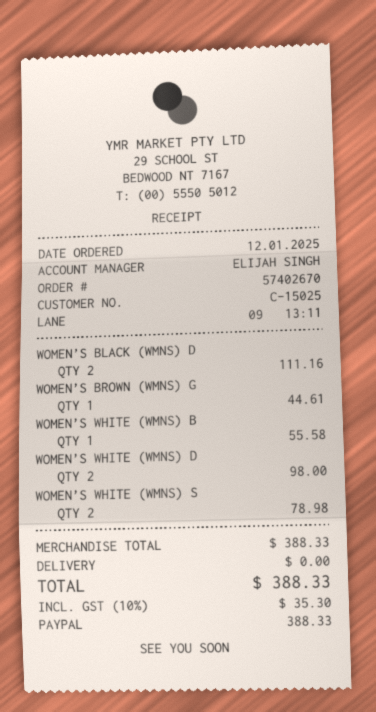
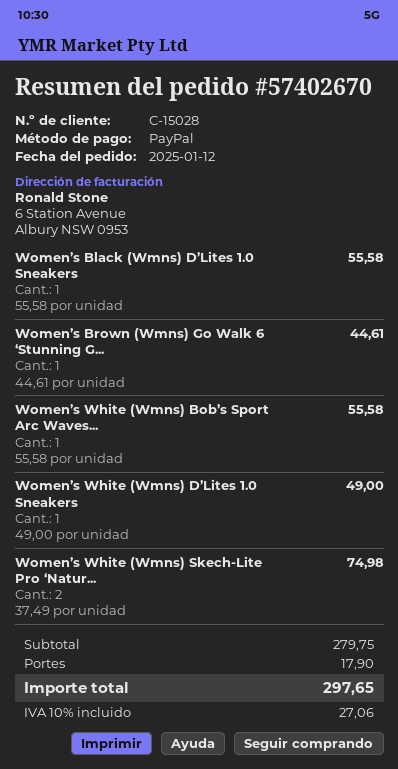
customer number: C-15025 -> C-15028
WOMEN’S BLACK (WMNS) D: 2 for 111.16 -> 1 for 55.58
WOMEN’S WHITE (WMNS) D: 2 for 98.00 -> 1 for 49.00
WOMEN’S WHITE (WMNS) S: 2 for 78.98 -> 2 for 74.98
subtotal: 388.33 -> 279.75
shipping: 0.00 -> 17.90
tax: 10% = 35.30 -> 10% = 27.06
total: 388.33 -> 297.65

